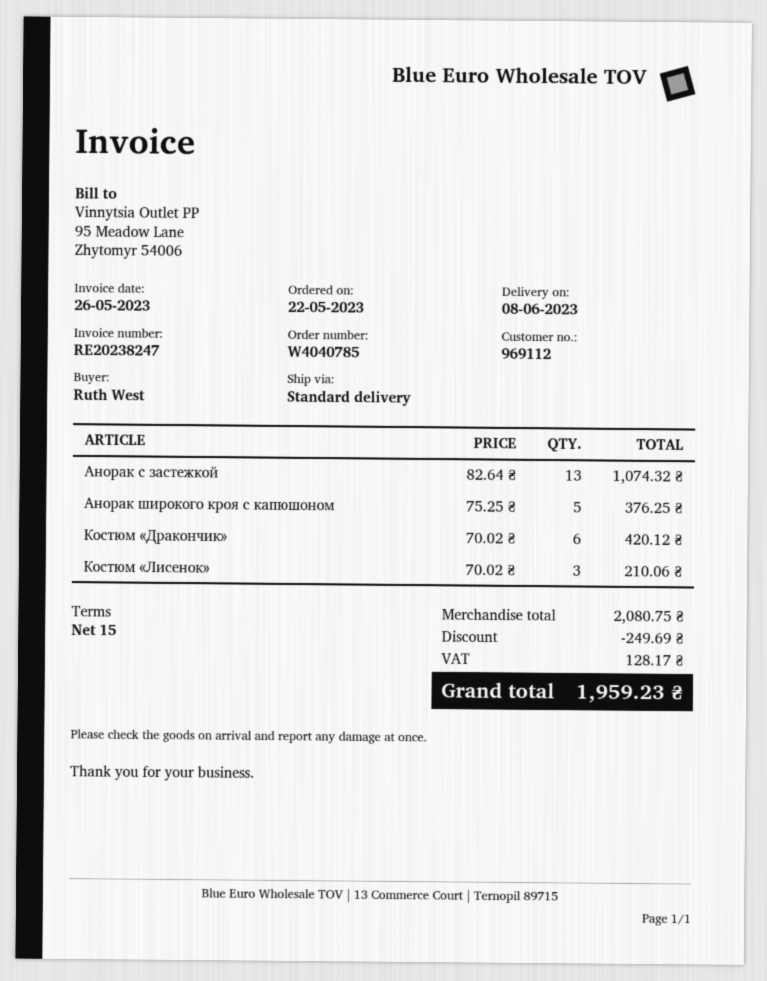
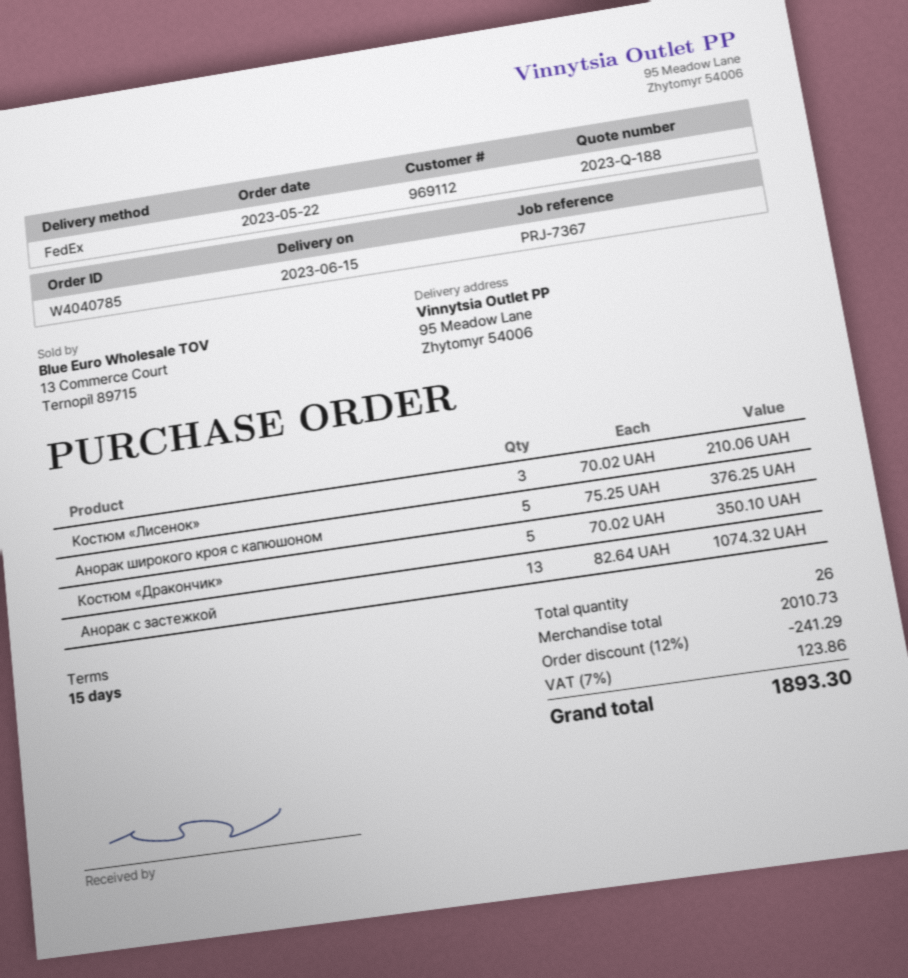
delivery date: 2023-06-08 -> 2023-06-15
shipping method: standard -> FedEx
Костюм «Дракончик»: 6 x 70.02 = 420.12 -> 5 x 70.02 = 350.10
subtotal: 2080.75 -> 2010.73
discount: 249.69 -> 241.29
tax: 128.17 -> 123.86
total: 1959.23 -> 1893.30

